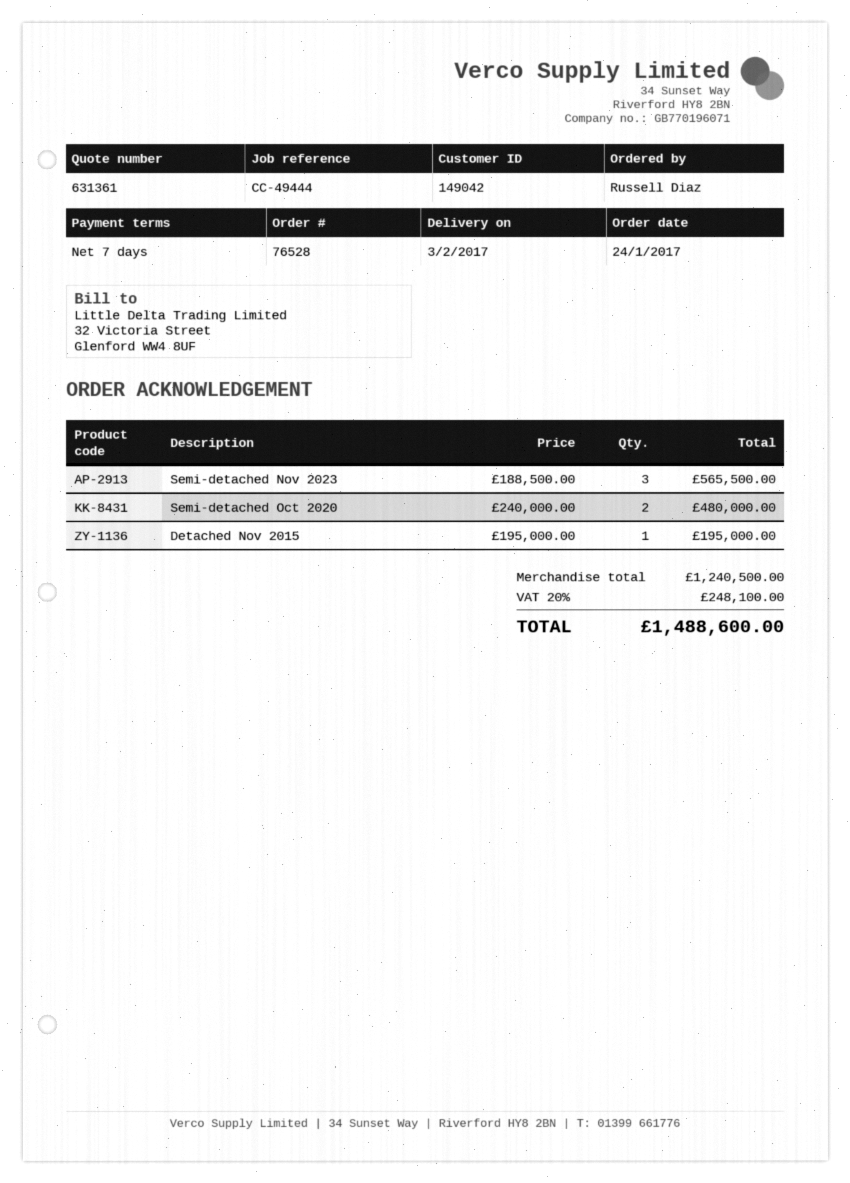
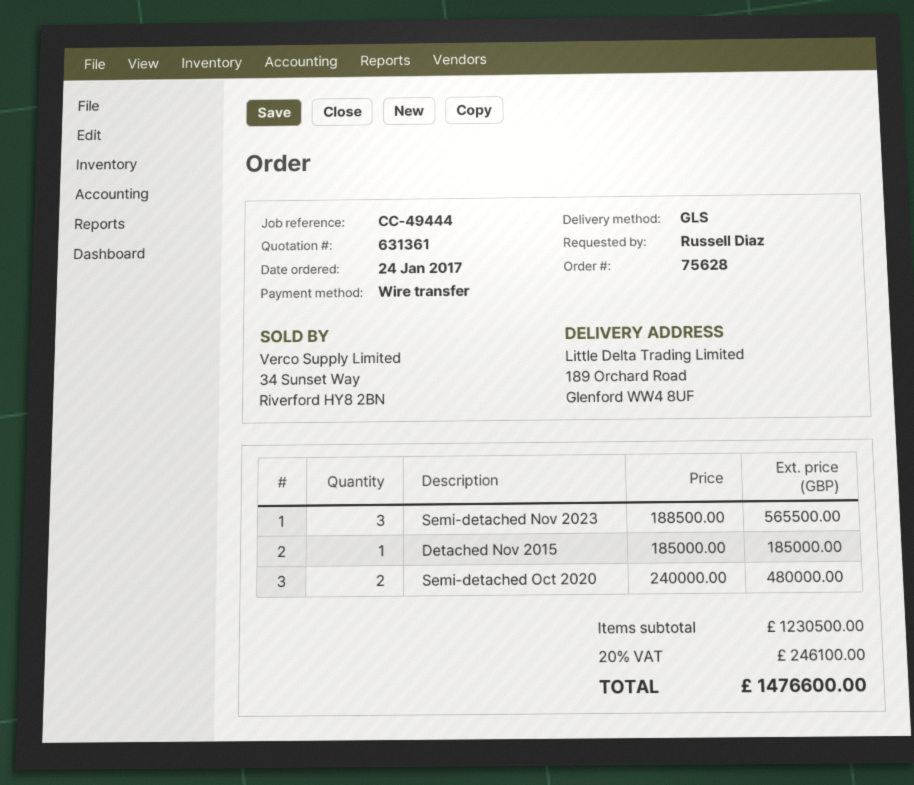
order number: 76528 -> 75628
Detached Nov 2015: 1 x 195000.00 = 195000.00 -> 1 x 185000.00 = 185000.00
subtotal: 1240500.00 -> 1230500.00
tax: 20% = 248100.00 -> 20% = 246100.00
total: 1488600.00 -> 1476600.00

